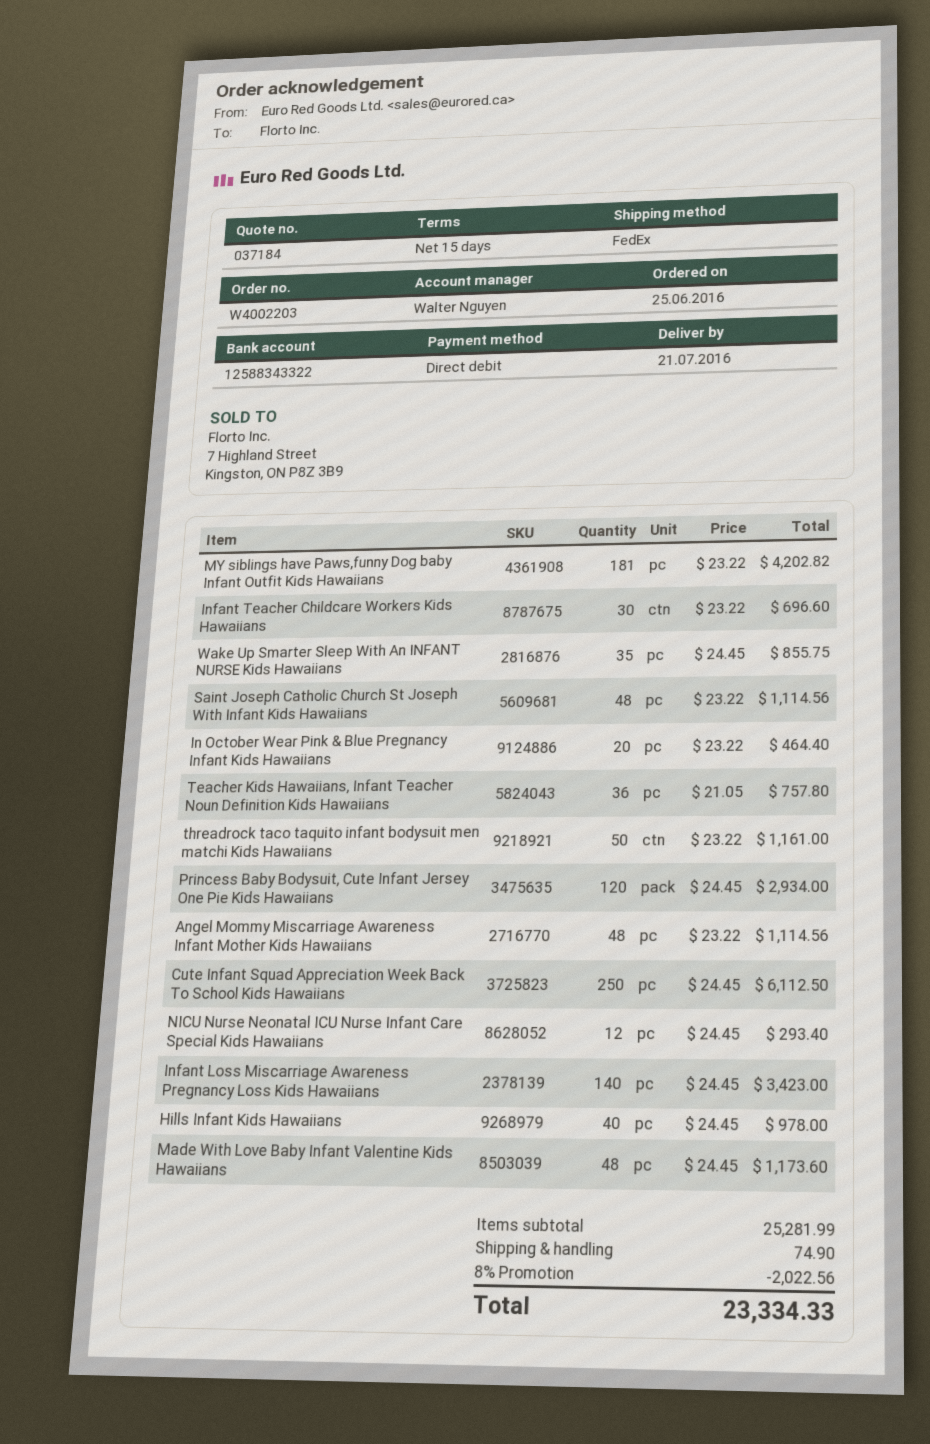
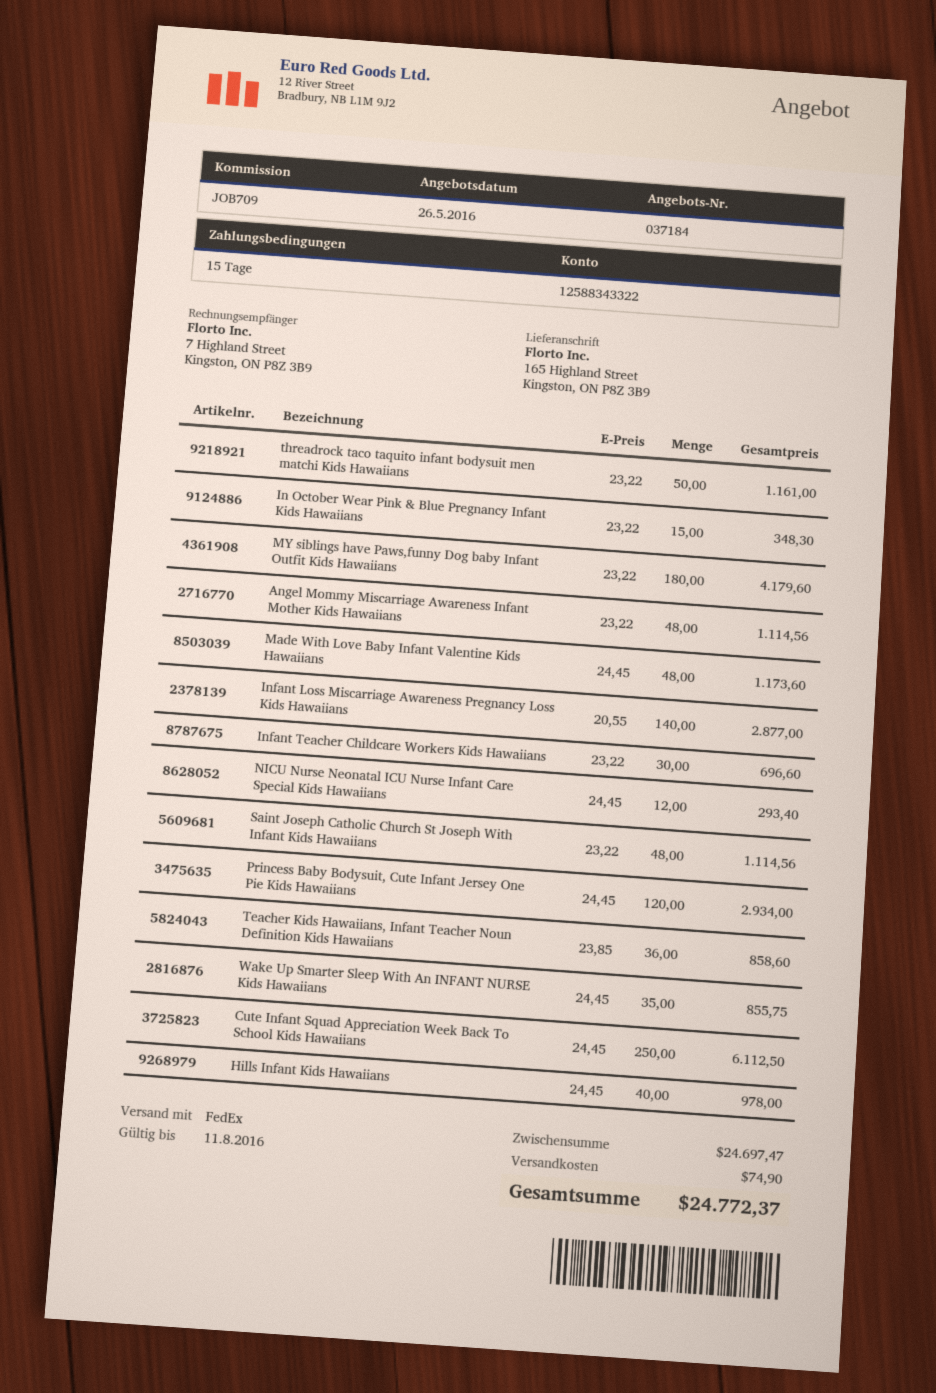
MY siblings have Paws,funny Dog baby Infant Outfit Kids Hawaiians: 181 x 23.22 = 4202.82 -> 180 x 23.22 = 4179.60
In October Wear Pink & Blue Pregnancy Infant Kids Hawaiians: 20 x 23.22 = 464.40 -> 15 x 23.22 = 348.30
Teacher Kids Hawaiians, Infant Teacher Noun Definition Kids Hawaiians: 36 x 21.05 = 757.80 -> 36 x 23.85 = 858.60
Infant Loss Miscarriage Awareness Pregnancy Loss Kids Hawaiians: 140 x 24.45 = 3423.00 -> 140 x 20.55 = 2877.00
subtotal: 25281.99 -> 24697.47
discount: 8% = 2022.56 -> none
total: 23334.33 -> 24772.37

